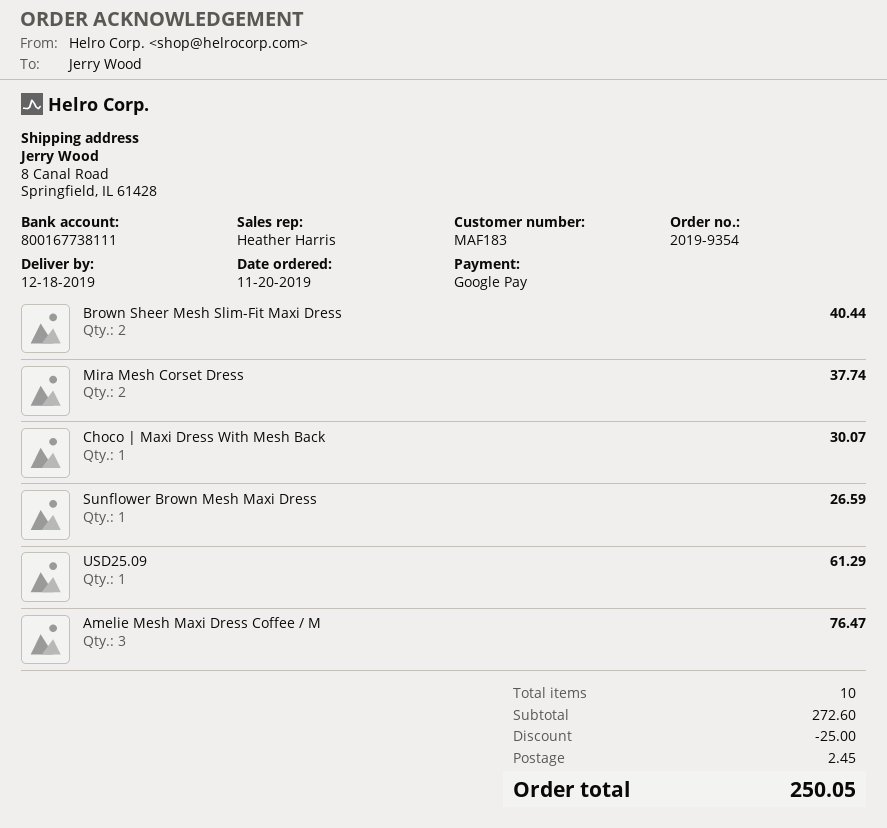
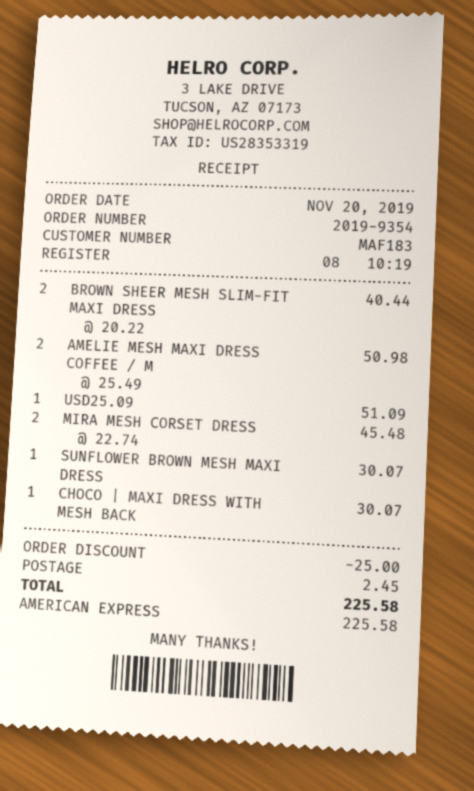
payment method: Google Pay -> American Express
Mira Mesh Corset Dress: 2 for 37.74 -> 2 for 45.48
Sunflower Brown Mesh Maxi Dress: 1 for 26.59 -> 1 for 30.07
USD25.09: 1 for 61.29 -> 1 for 51.09
Amelie Mesh Maxi Dress Coffee / M: 3 for 76.47 -> 2 for 50.98
total: 250.05 -> 225.58

